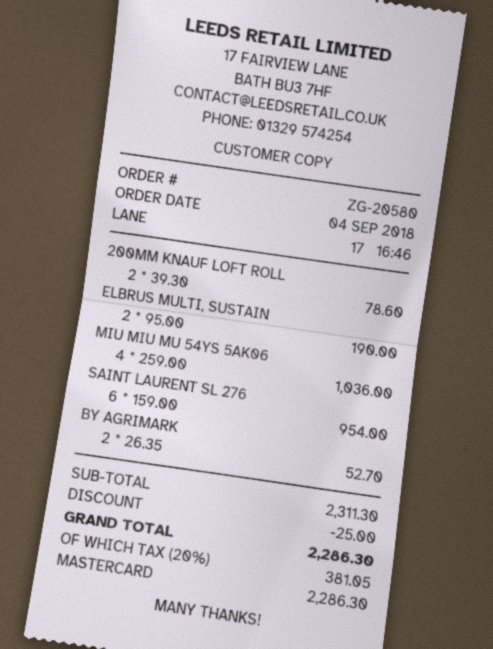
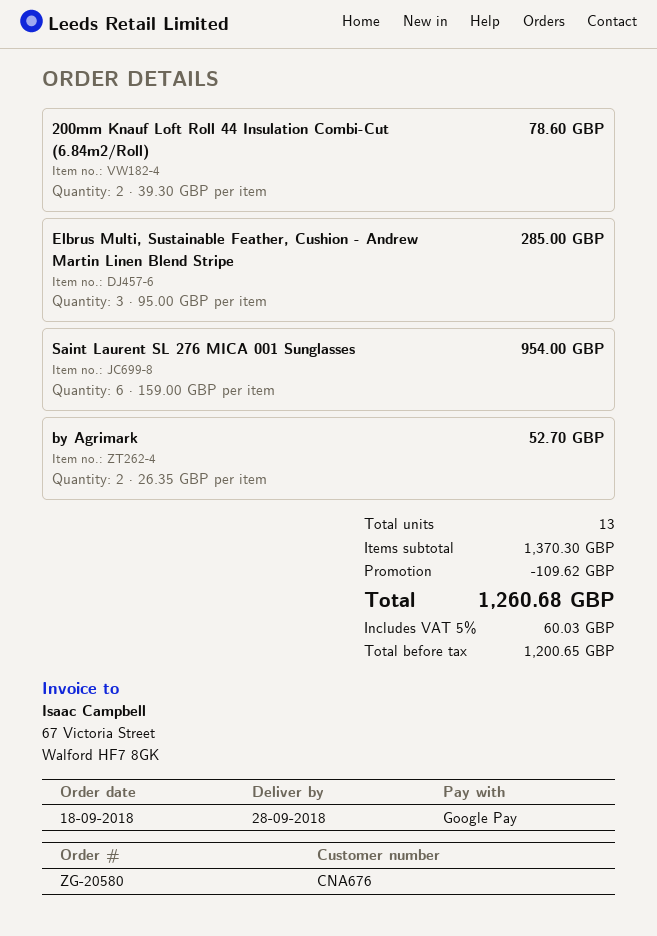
order date: 2018-09-04 -> 2018-09-18
payment method: Mastercard -> Google Pay
ELBRUS MULTI, SUSTAIN: 2 x 95.00 = 190.00 -> 3 x 95.00 = 285.00
MIU MIU MU 54YS 5AK06: 4 x 259.00 = 1036.00 -> none
subtotal: 2311.30 -> 1370.30
discount: 25.00 -> 109.62
tax: 20% = 381.05 -> 5% = 60.03
total: 2286.30 -> 1260.68

